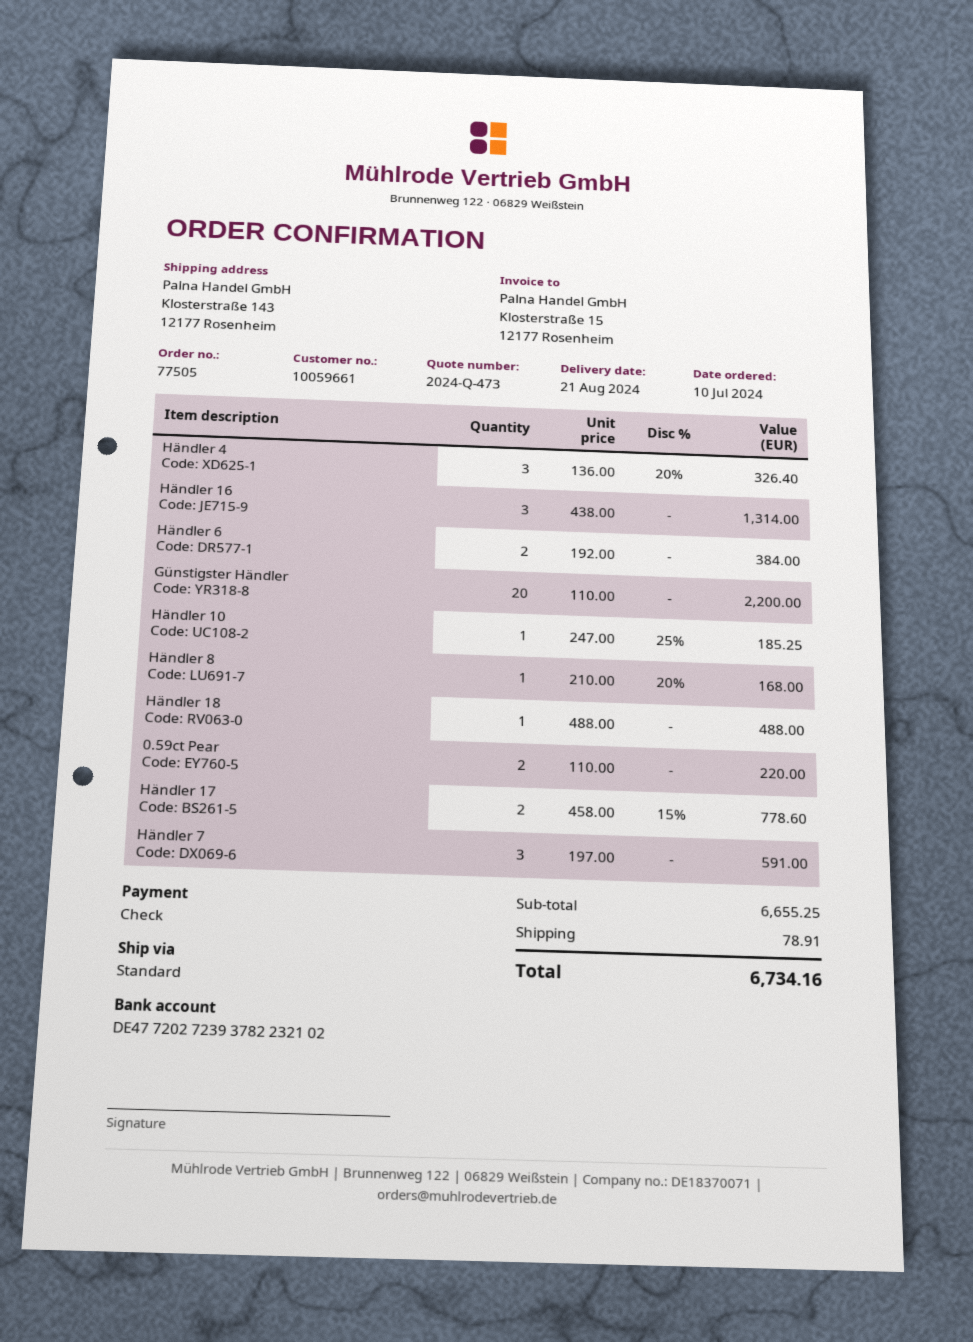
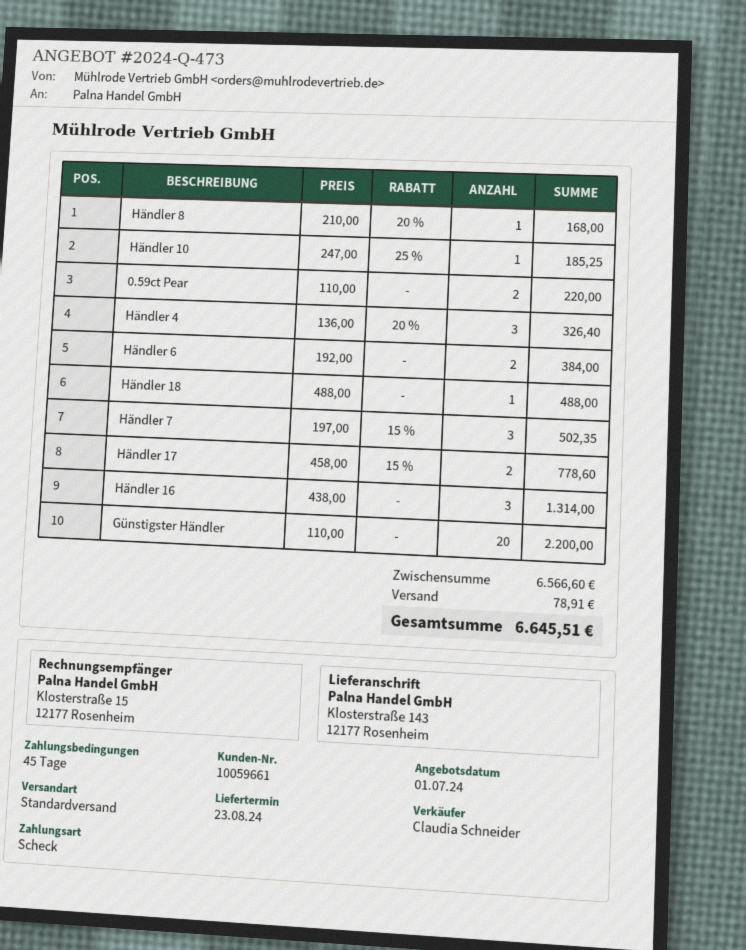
delivery date: 2024-08-21 -> 2024-08-23
Händler 7: 3 x 197.00 = 591.00 -> 3 x 197.00 - 15% = 502.35
subtotal: 6655.25 -> 6566.60
total: 6734.16 -> 6645.51

